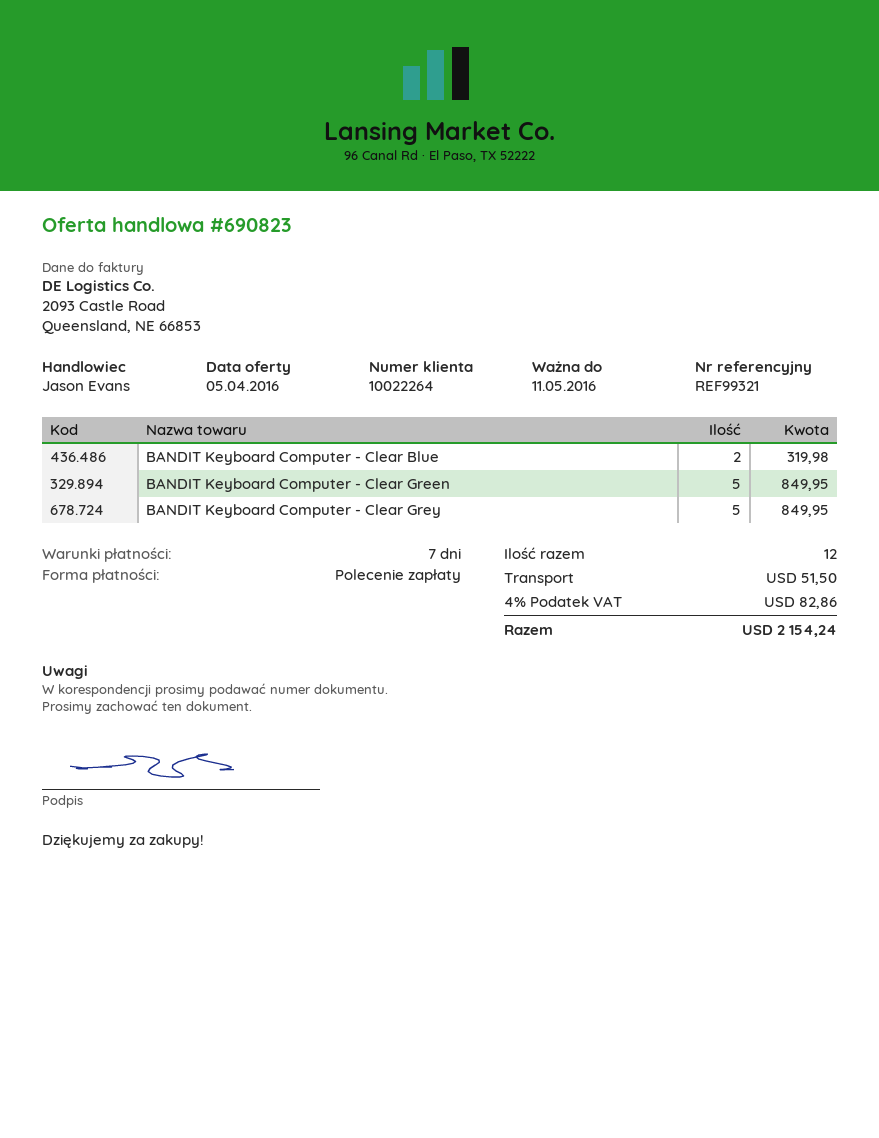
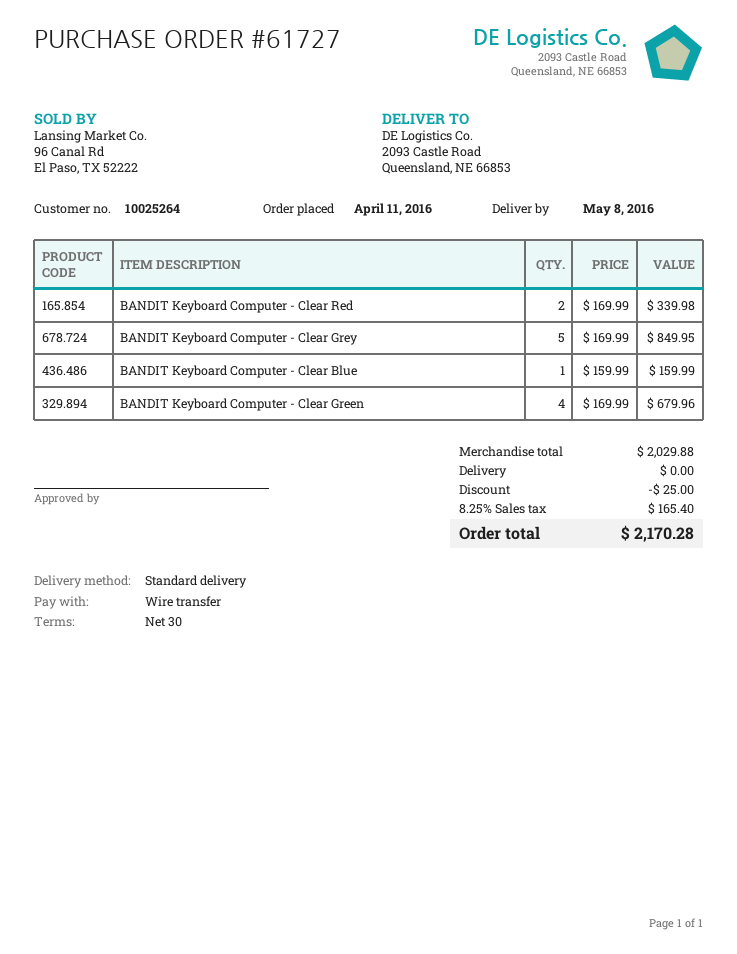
payment terms: 7 days -> 30 days
customer number: 10022264 -> 10025264
payment method: direct debit -> bank transfer
BANDIT Keyboard Computer - Clear Blue: 2 for 319.98 -> 1 for 159.99
BANDIT Keyboard Computer - Clear Green: 5 for 849.95 -> 4 for 679.96
BANDIT Keyboard Computer - Clear Red: none -> 2 for 339.98
discount: none -> 25.00
shipping: 51.50 -> 0.00
tax: 4% = 82.86 -> 8.25% = 165.40
total: 2154.24 -> 2170.28

